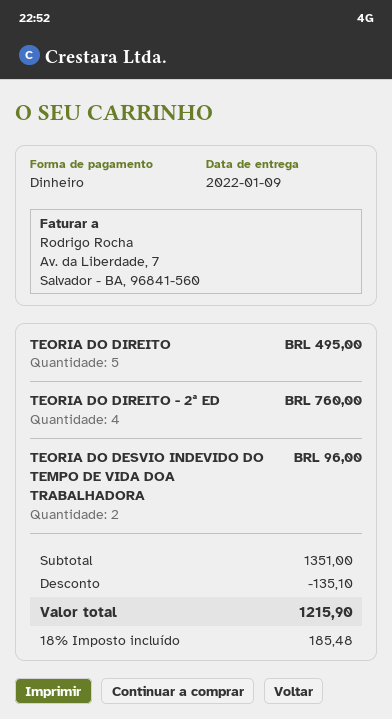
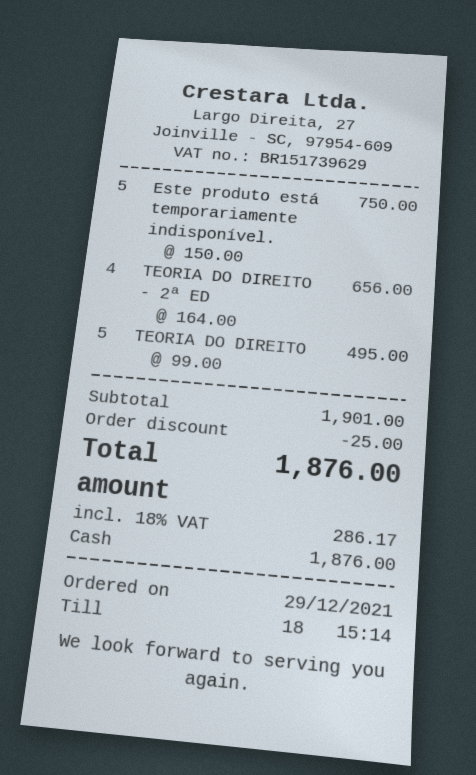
TEORIA DO DIREITO - 2ª ED: 4 for 760.00 -> 4 for 656.00
TEORIA DO DESVIO INDEVIDO DO TEMPO DE VIDA DOA TRABALHADORA: 2 for 96.00 -> none
Este produto está temporariamente indisponível.: none -> 5 for 750.00
subtotal: 1351.00 -> 1901.00
discount: 135.10 -> 25.00
tax: 18% = 185.48 -> 18% = 286.17
total: 1215.90 -> 1876.00

